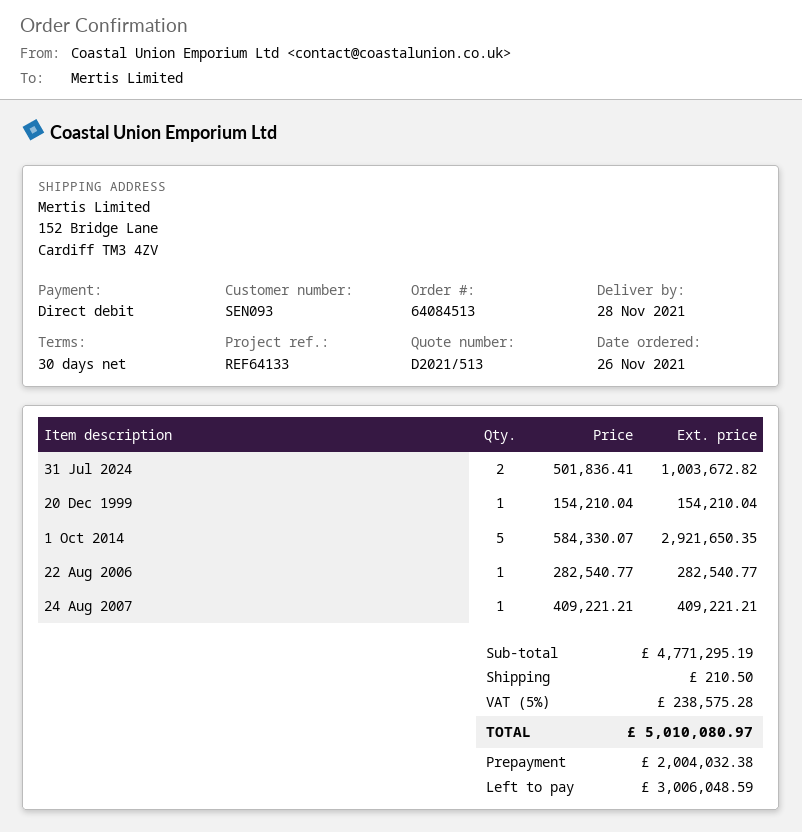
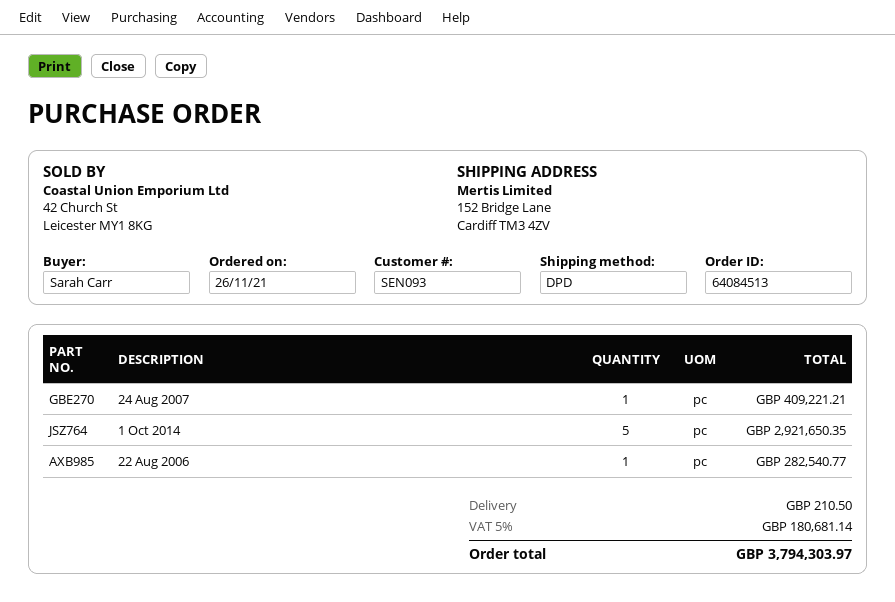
31 Jul 2024: 2 for 1003672.82 -> none
20 Dec 1999: 1 for 154210.04 -> none
tax: 5% = 238575.28 -> 5% = 180681.14
total: 5010080.97 -> 3794303.97

